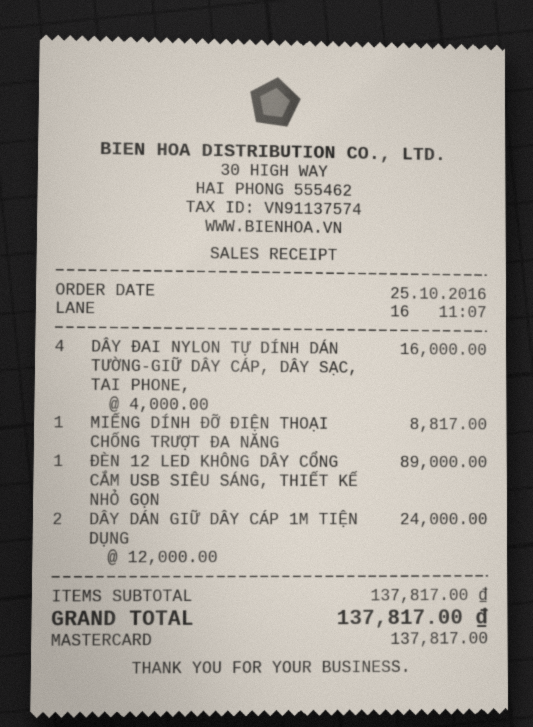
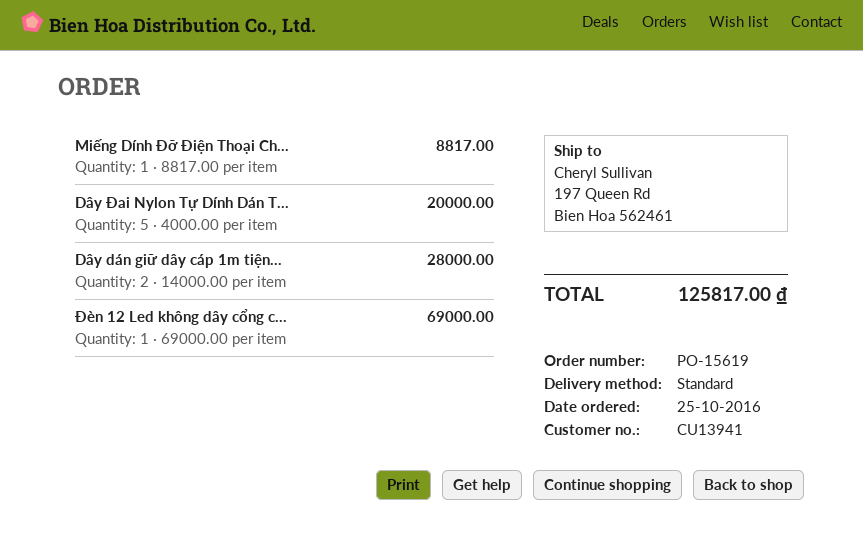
DÂY ĐAI NYLON TỰ DÍNH DÁN TƯỜNG-GIỮ DÂY CÁP, DÂY SẠC, TAI PHONE,: 4 x 4000.00 = 16000.00 -> 5 x 4000.00 = 20000.00
ĐÈN 12 LED KHÔNG DÂY CỔNG CẮM USB SIÊU SÁNG, THIẾT KẾ NHỎ GỌN: 1 x 89000.00 = 89000.00 -> 1 x 69000.00 = 69000.00
DÂY DÁN GIỮ DÂY CÁP 1M TIỆN DỤNG: 2 x 12000.00 = 24000.00 -> 2 x 14000.00 = 28000.00
total: 137817.00 -> 125817.00

